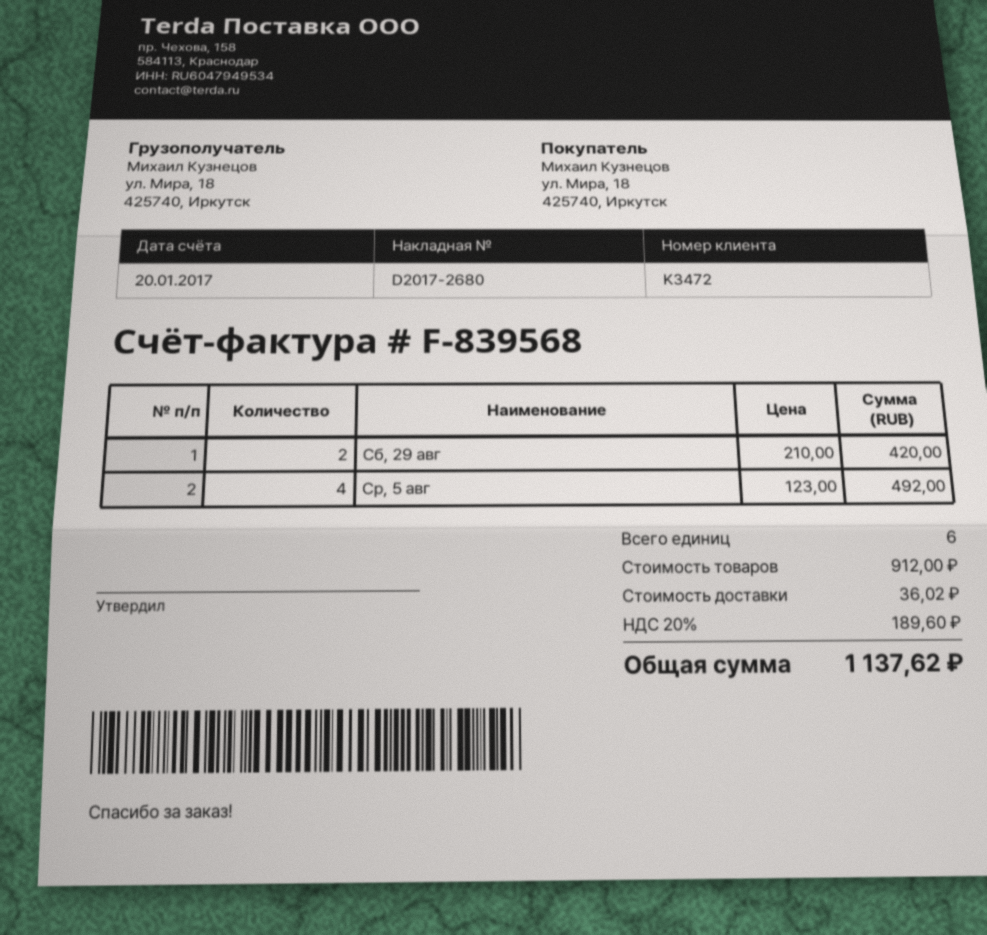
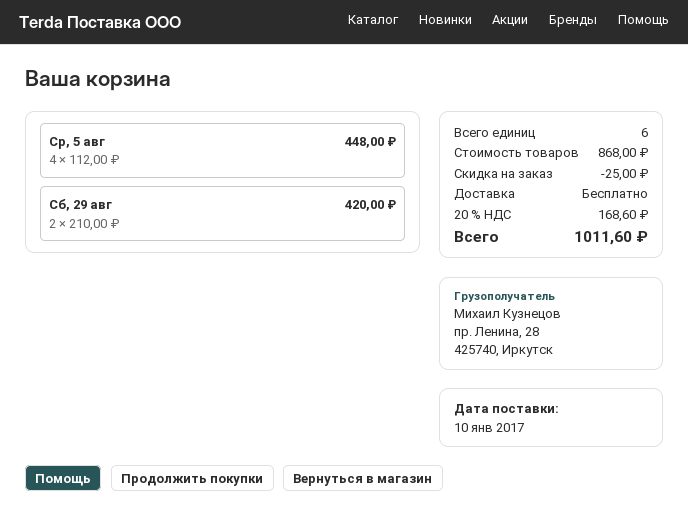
ship to: ул. Мира, 18, 425740, Иркутск -> пр. Ленина, 28, 425740, Иркутск
Ср, 5 авг: 4 x 123.00 = 492.00 -> 4 x 112.00 = 448.00
subtotal: 912.00 -> 868.00
discount: none -> 25.00
shipping: 36.02 -> 0.00
tax: 20% = 189.60 -> 20% = 168.60
total: 1137.62 -> 1011.60

